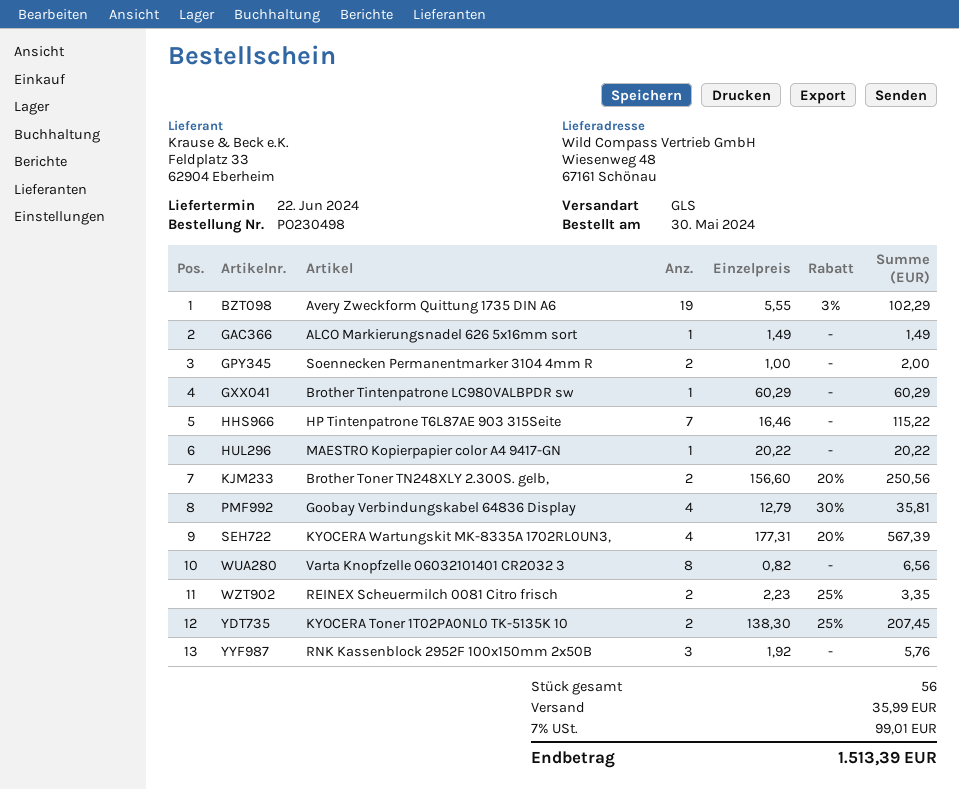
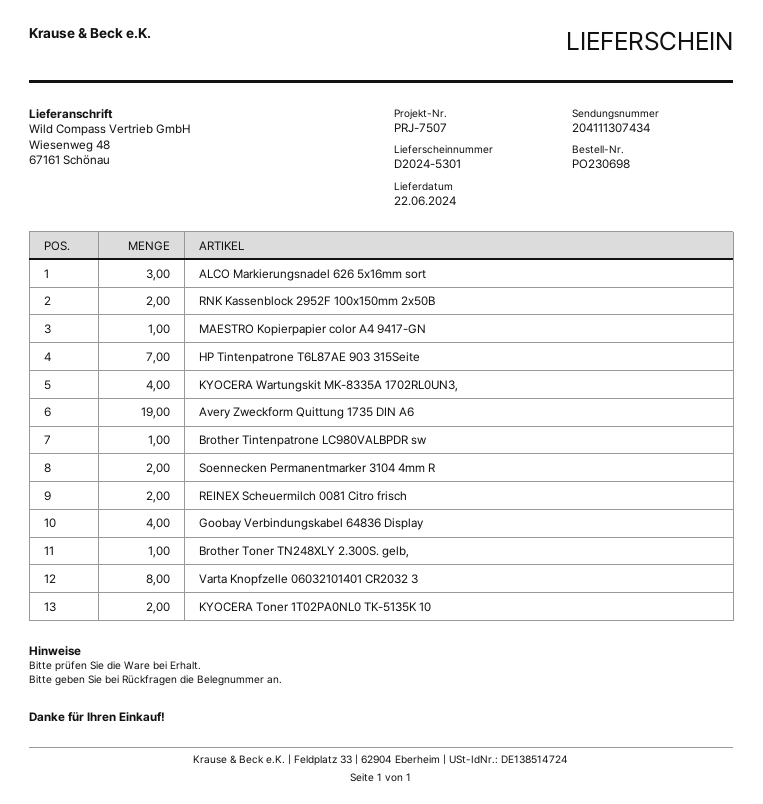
order number: PO230498 -> PO230698
ALCO Markierungsnadel 626 5x16mm sort: 1 -> 3
Brother Toner TN248XLY 2.300S. gelb,: 2 -> 1
RNK Kassenblock 2952F 100x150mm 2x50B: 3 -> 2

